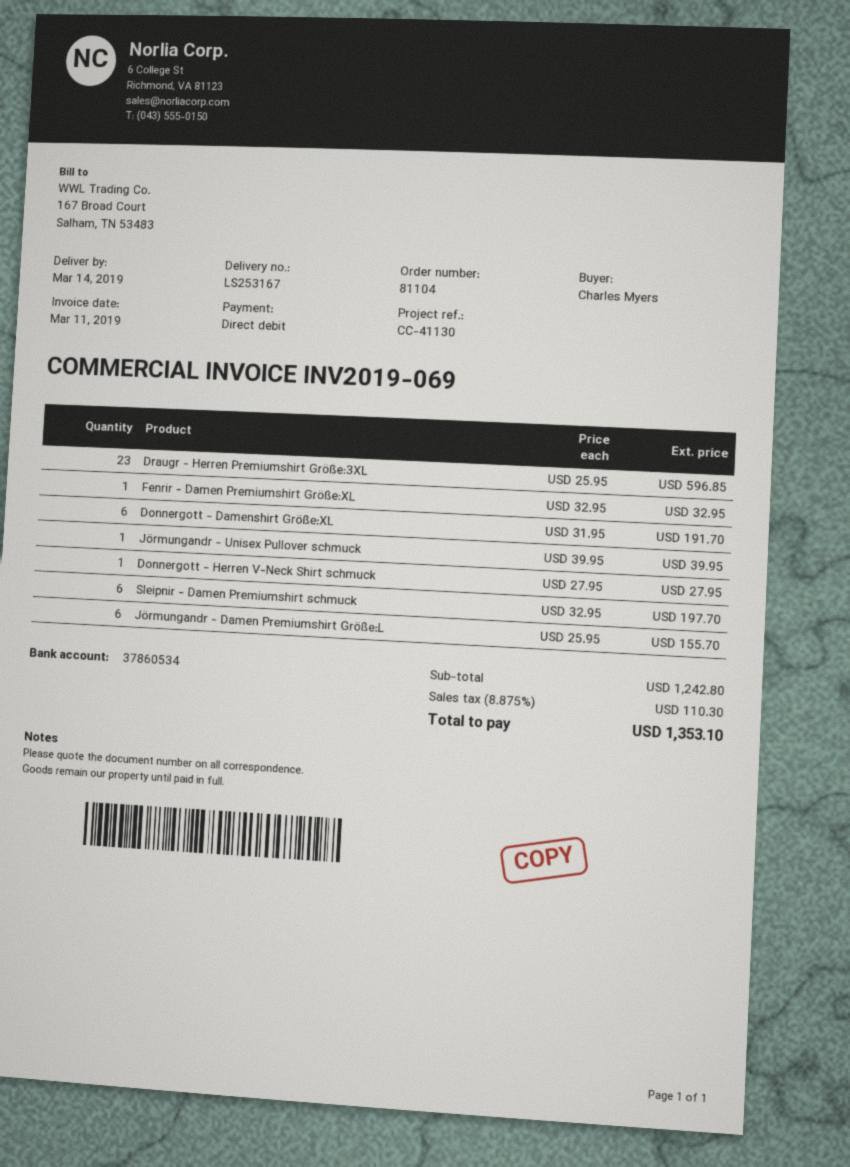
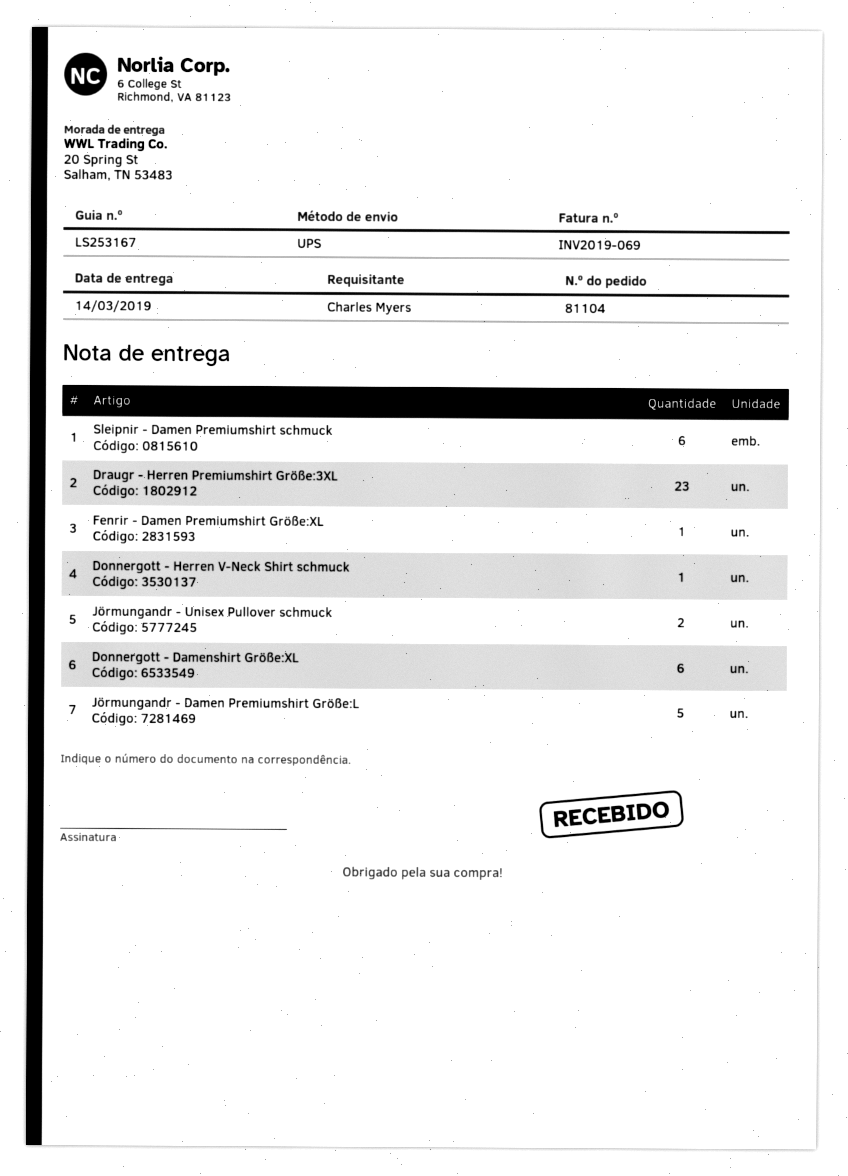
Jörmungandr - Unisex Pullover schmuck: 1 -> 2
Jörmungandr - Damen Premiumshirt Größe:L: 6 -> 5

